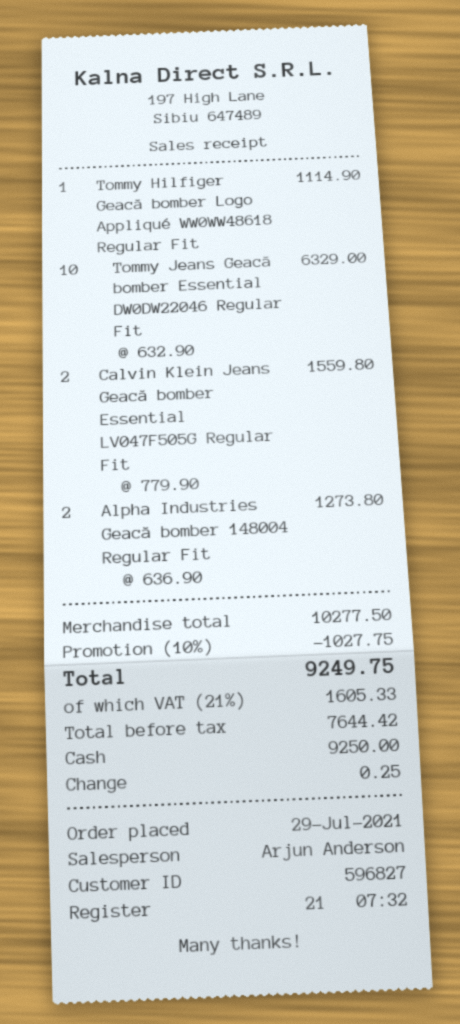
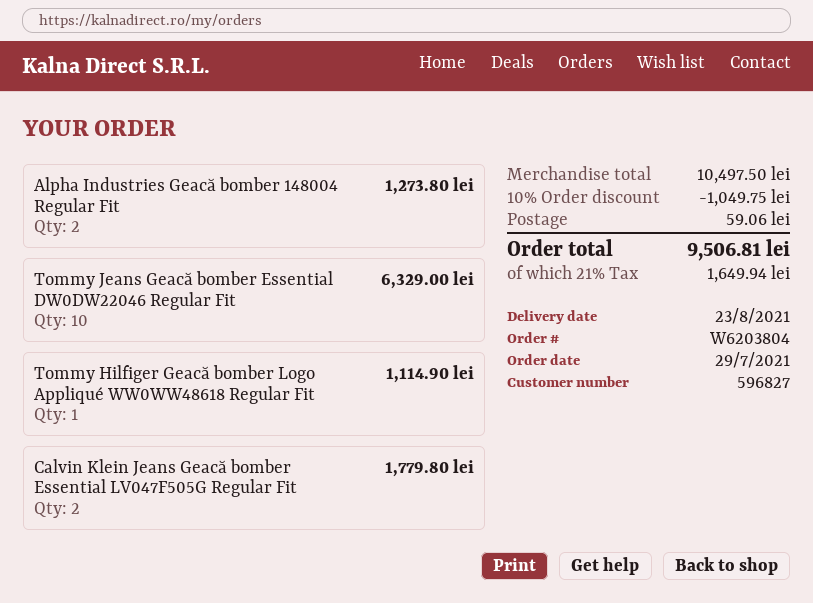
Calvin Klein Jeans Geacă bomber Essential LV047F505G Regular Fit: 2 for 1559.80 -> 2 for 1779.80
subtotal: 10277.50 -> 10497.50
discount: 10% = 1027.75 -> 10% = 1049.75
shipping: none -> 59.06
tax: 21% = 1605.33 -> 21% = 1649.94
total: 9249.75 -> 9506.81

